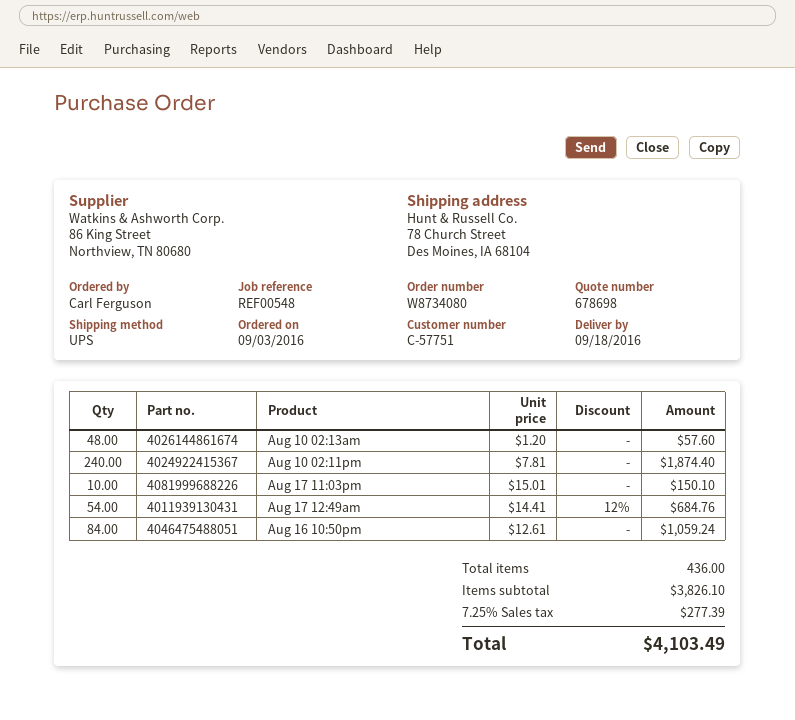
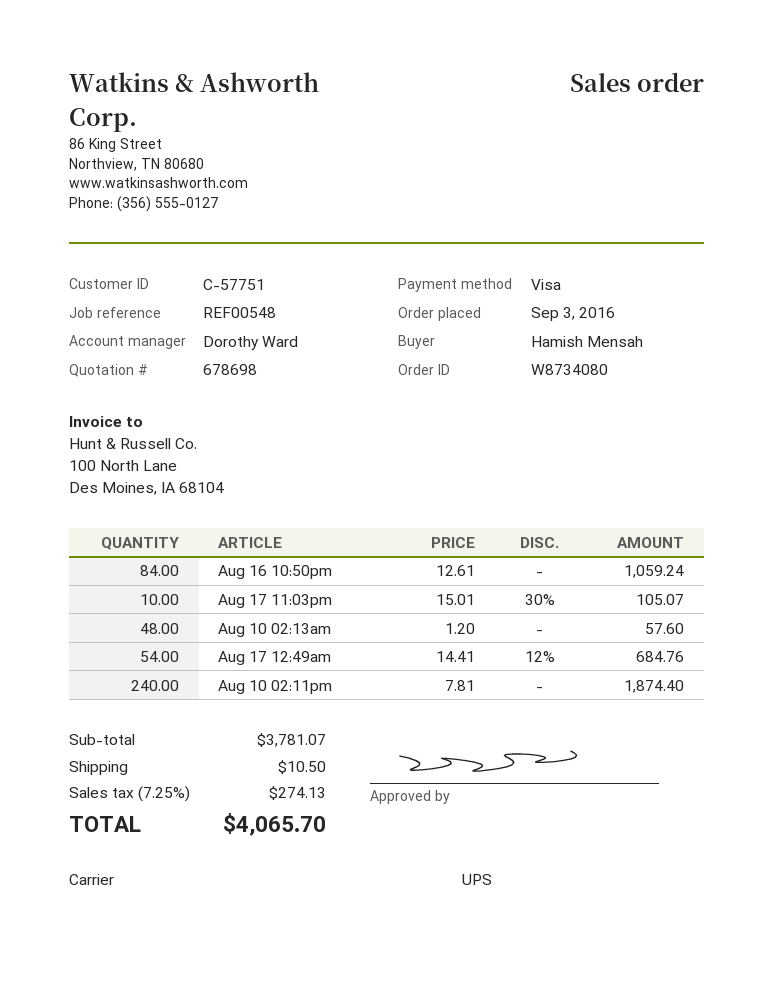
ordered by: Carl Ferguson -> Hamish Mensah
Aug 17 11:03pm: 10 x 15.01 = 150.10 -> 10 x 15.01 - 30% = 105.07
subtotal: 3826.10 -> 3781.07
shipping: none -> 10.50
tax: 7.25% = 277.39 -> 7.25% = 274.13
total: 4103.49 -> 4065.70

